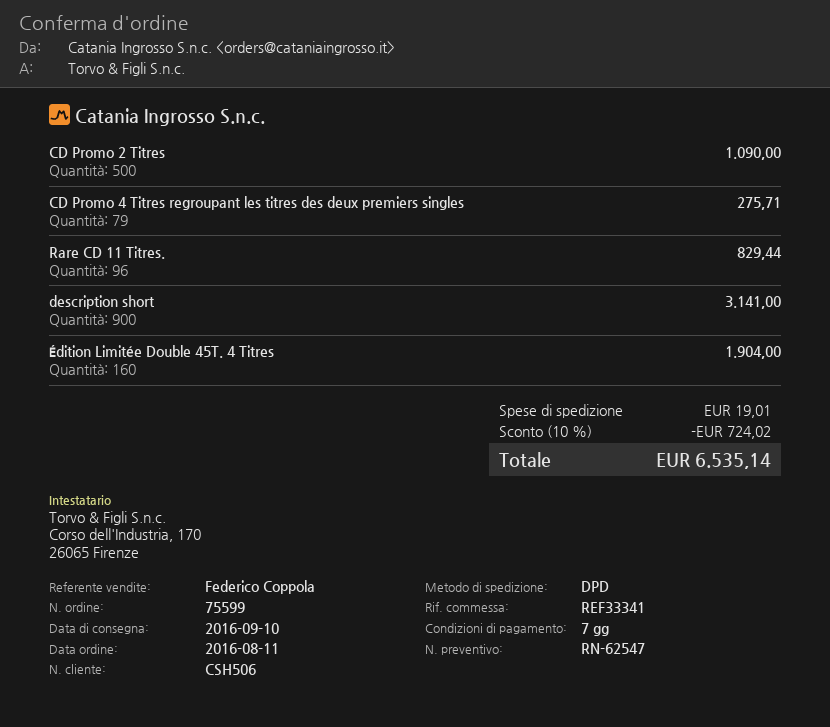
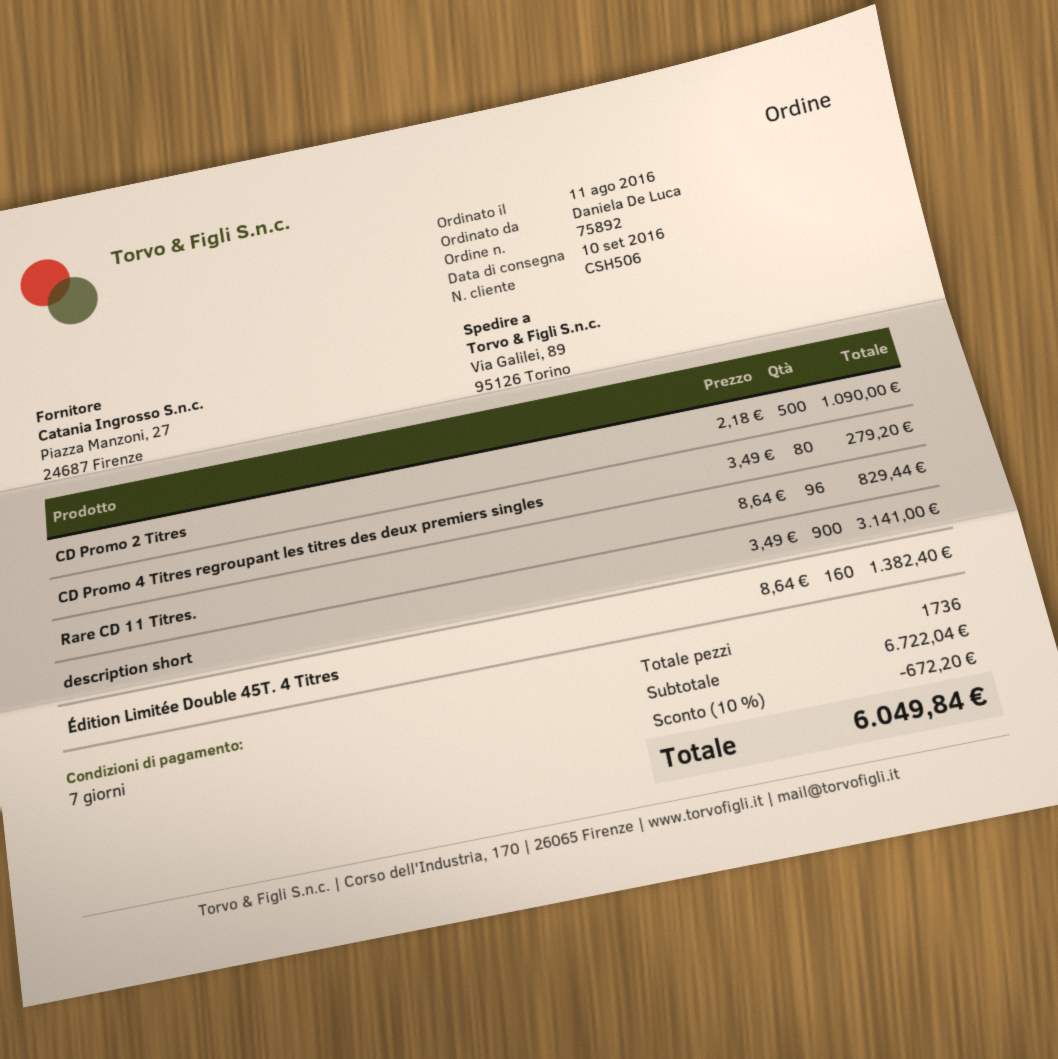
order number: 75599 -> 75892
CD Promo 4 Titres regroupant les titres des deux premiers singles: 79 for 275.71 -> 80 for 279.20
Édition Limitée Double 45T. 4 Titres: 160 for 1904.00 -> 160 for 1382.40
discount: 10% = 724.02 -> 10% = 672.20
shipping: 19.01 -> none
total: 6535.14 -> 6049.84

